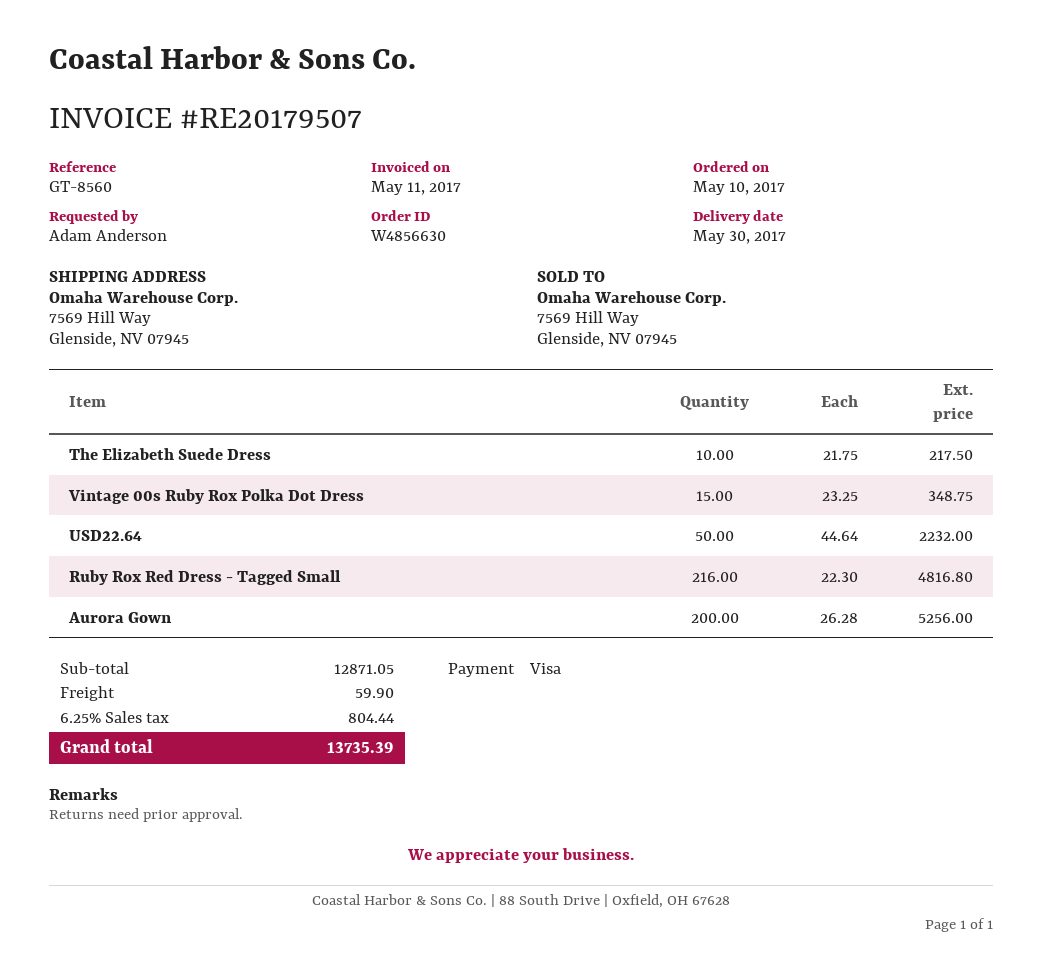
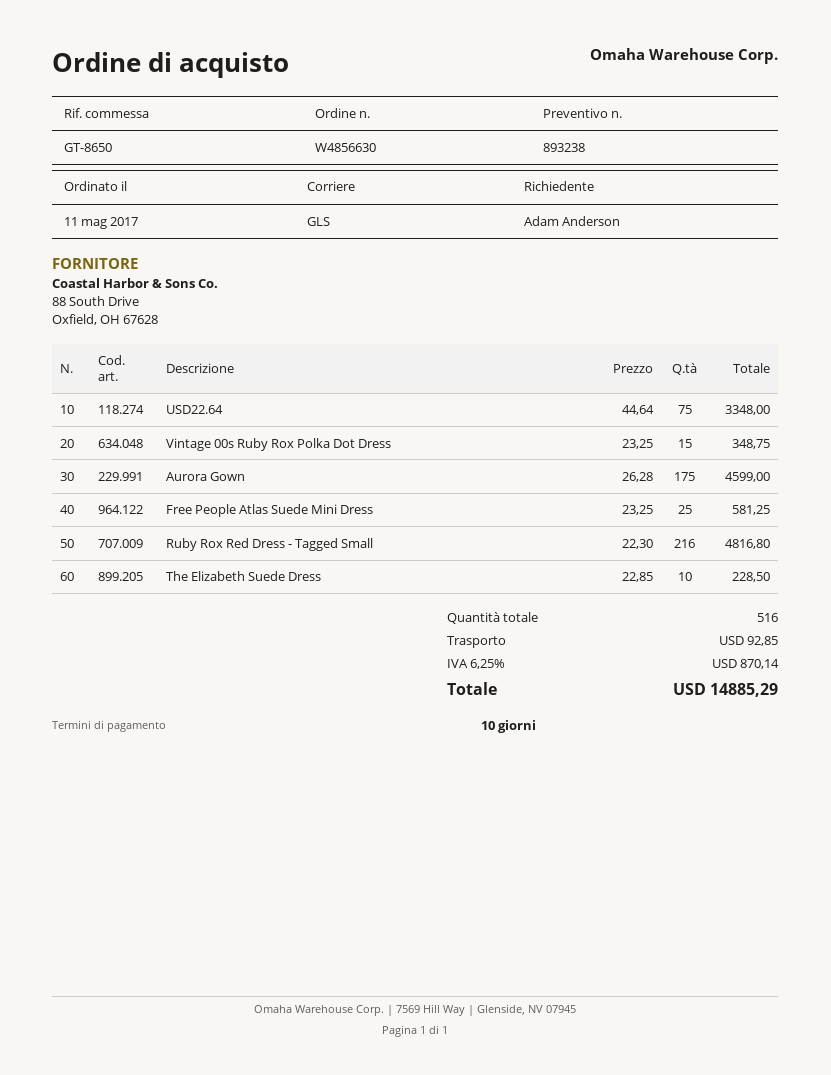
order date: 2017-05-10 -> 2017-05-11
reference: GT-8560 -> GT-8650
The Elizabeth Suede Dress: 10 x 21.75 = 217.50 -> 10 x 22.85 = 228.50
USD22.64: 50 x 44.64 = 2232.00 -> 75 x 44.64 = 3348.00
Aurora Gown: 200 x 26.28 = 5256.00 -> 175 x 26.28 = 4599.00
Free People Atlas Suede Mini Dress: none -> 25 x 23.25 = 581.25
shipping: 59.90 -> 92.85
tax: 6.25% = 804.44 -> 6.25% = 870.14
total: 13735.39 -> 14885.29

